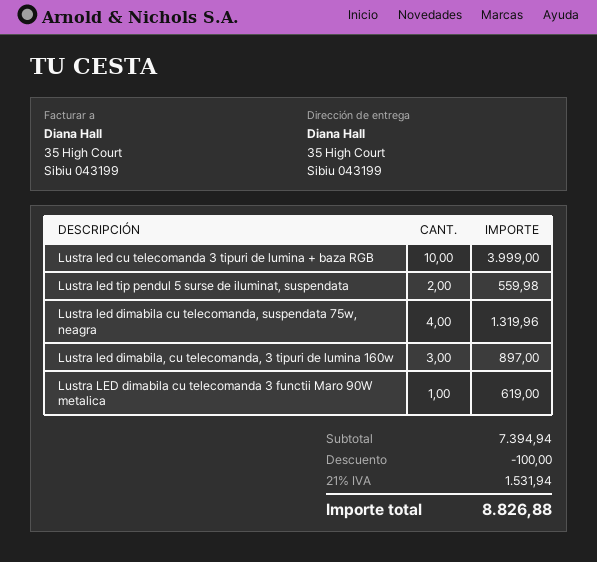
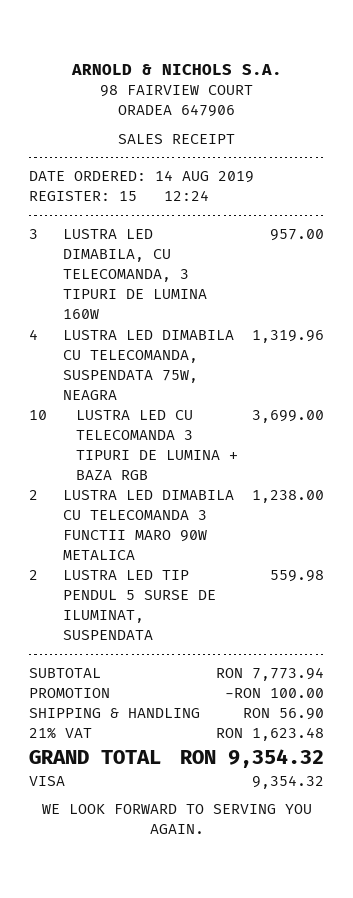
Lustra led cu telecomanda 3 tipuri de lumina + baza RGB: 10 for 3999.00 -> 10 for 3699.00
Lustra led dimabila, cu telecomanda, 3 tipuri de lumina 160w: 3 for 897.00 -> 3 for 957.00
Lustra LED dimabila cu telecomanda 3 functii Maro 90W metalica: 1 for 619.00 -> 2 for 1238.00
subtotal: 7394.94 -> 7773.94
shipping: none -> 56.90
tax: 21% = 1531.94 -> 21% = 1623.48
total: 8826.88 -> 9354.32

